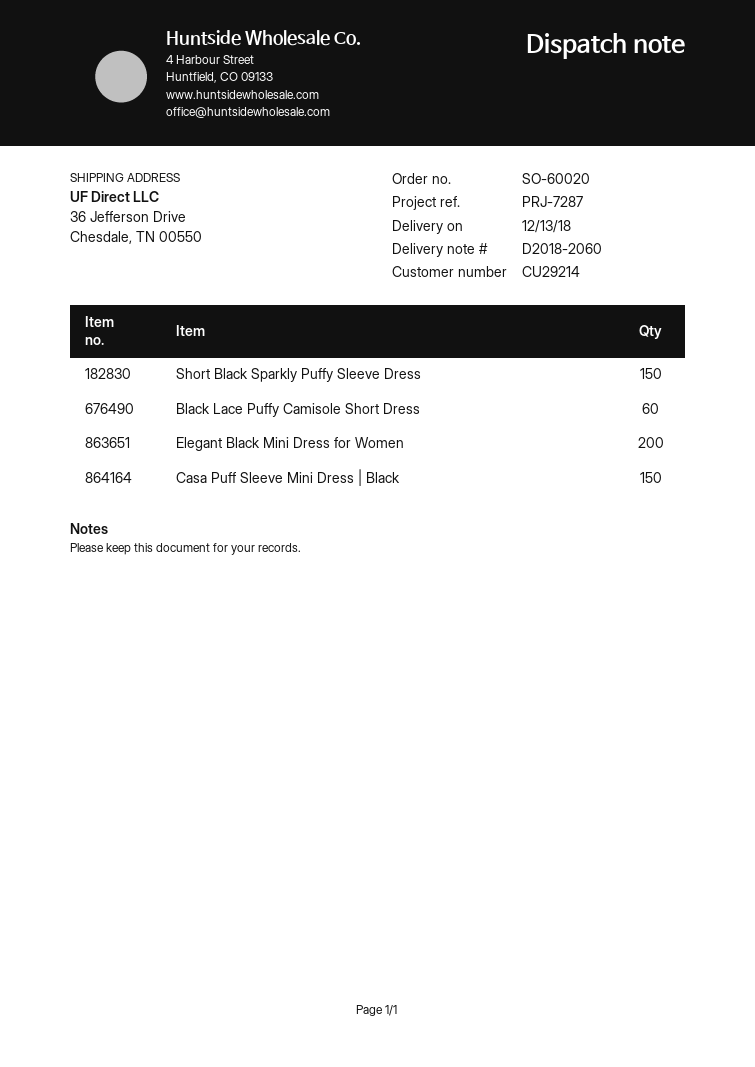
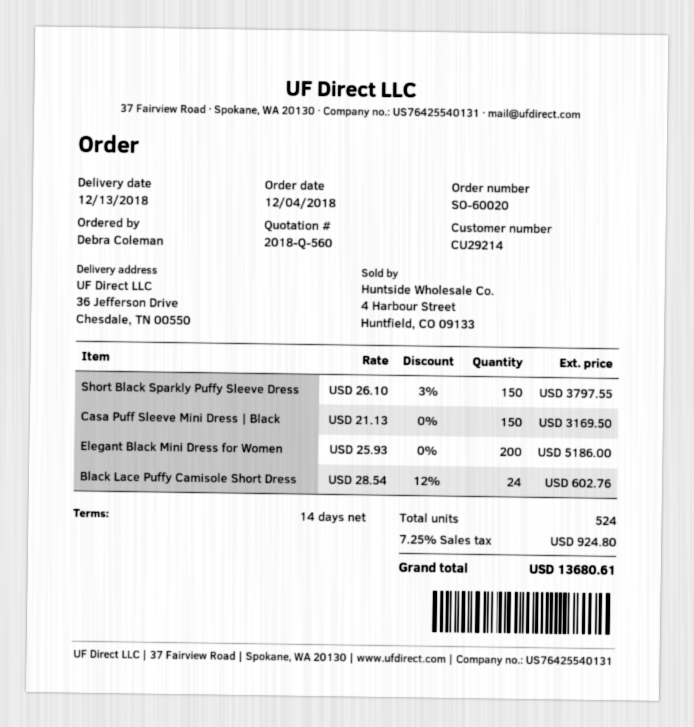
Black Lace Puffy Camisole Short Dress: 60 -> 24

